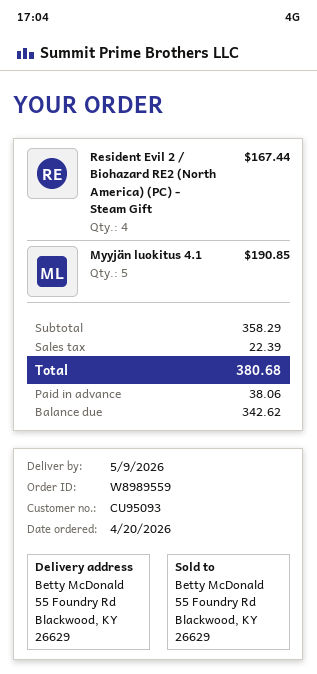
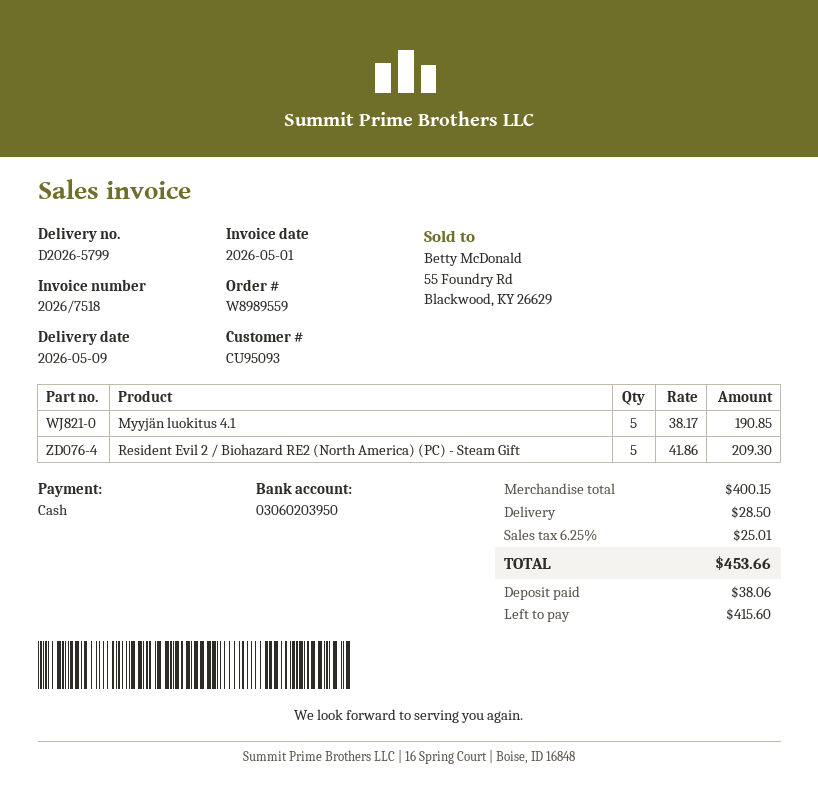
Resident Evil 2 / Biohazard RE2 (North America) (PC) - Steam Gift: 4 for 167.44 -> 5 for 209.30
subtotal: 358.29 -> 400.15
shipping: none -> 28.50
tax: 22.39 -> 25.01
total: 380.68 -> 453.66
balance: 342.62 -> 415.60

